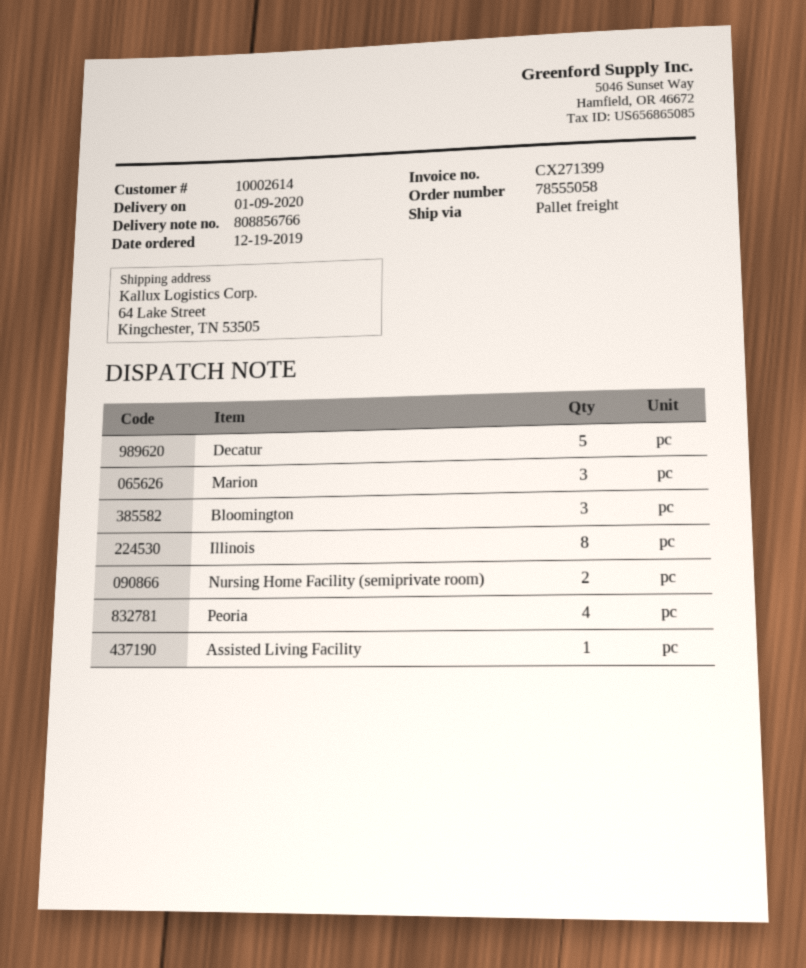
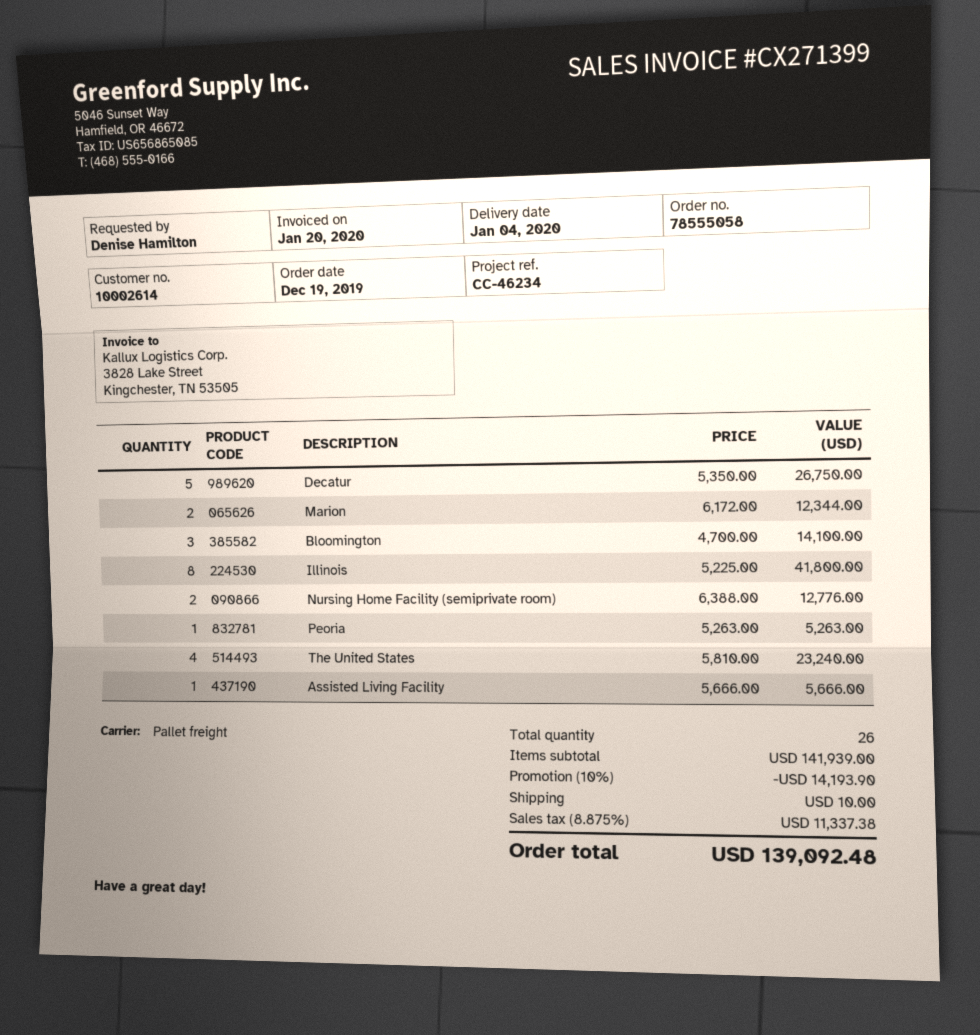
delivery date: 2020-01-09 -> 2020-01-04
Marion: 3 -> 2
Peoria: 4 -> 1
The United States: none -> 4

